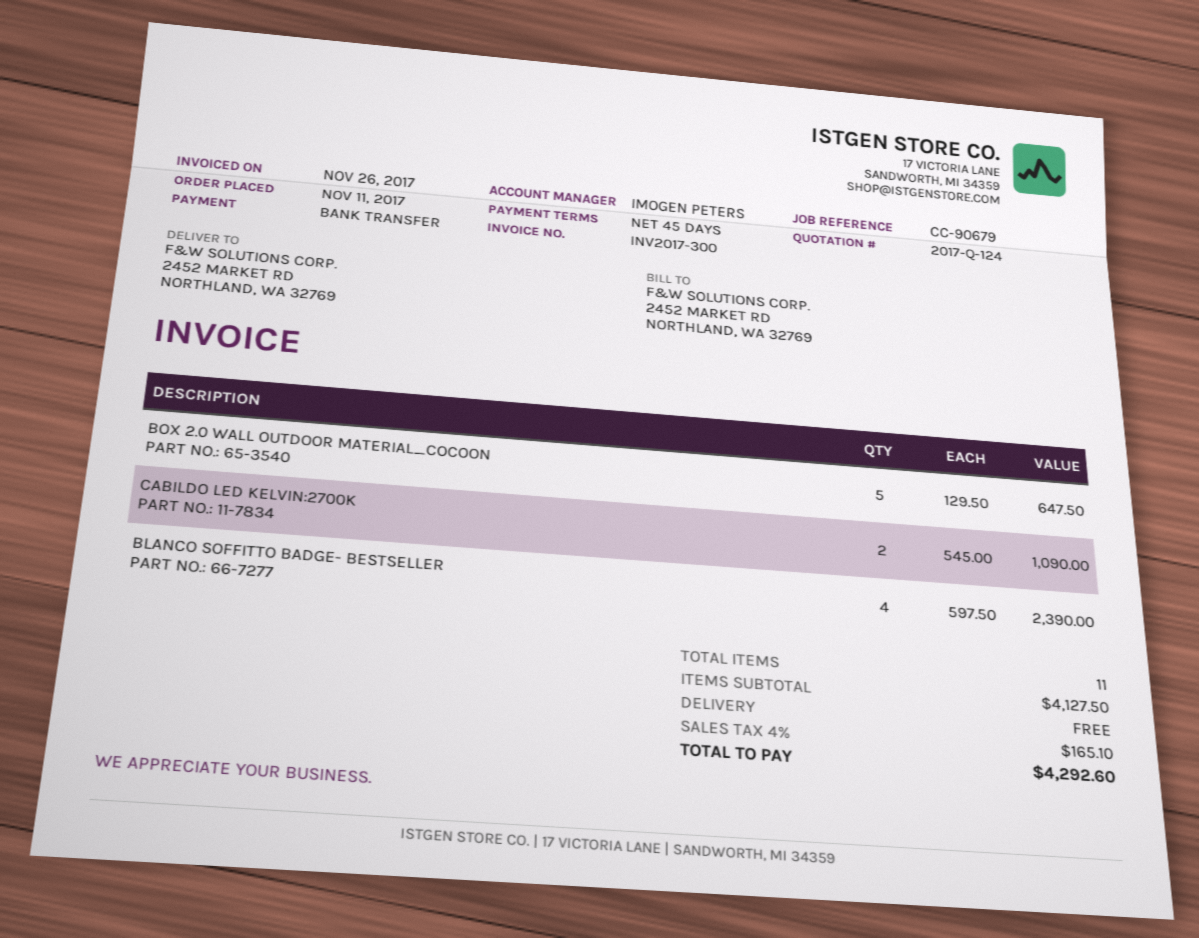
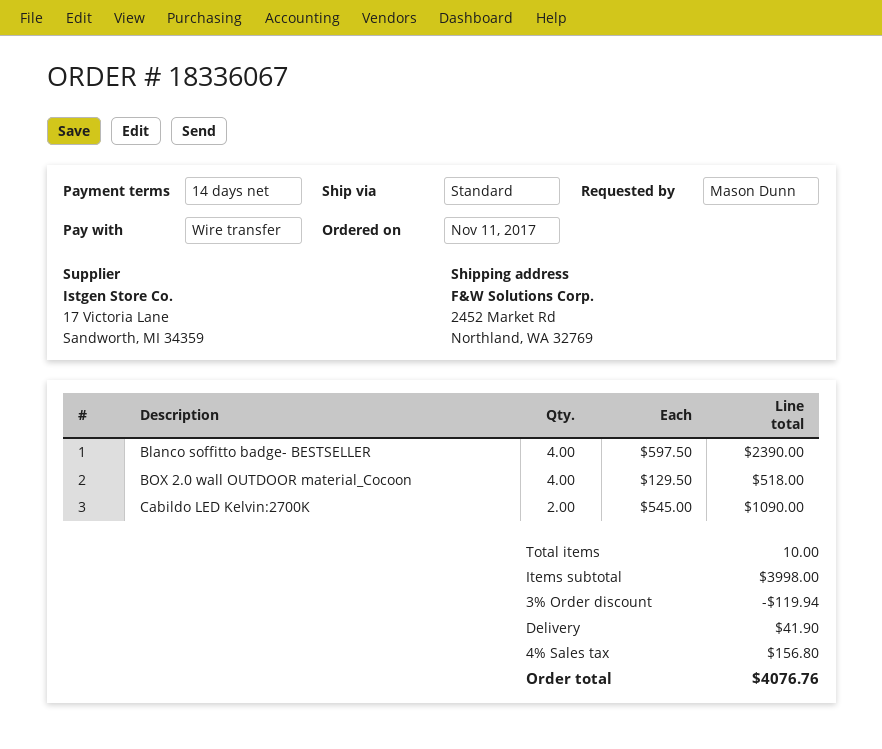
payment terms: 45 days -> 14 days
BOX 2.0 WALL OUTDOOR MATERIAL_COCOON: 5 x 129.50 = 647.50 -> 4 x 129.50 = 518.00
total quantity: 11 -> 10
subtotal: 4127.50 -> 3998.00
discount: none -> 3% = 119.94
shipping: 0.00 -> 41.90
tax: 4% = 165.10 -> 4% = 156.80
total: 4292.60 -> 4076.76

